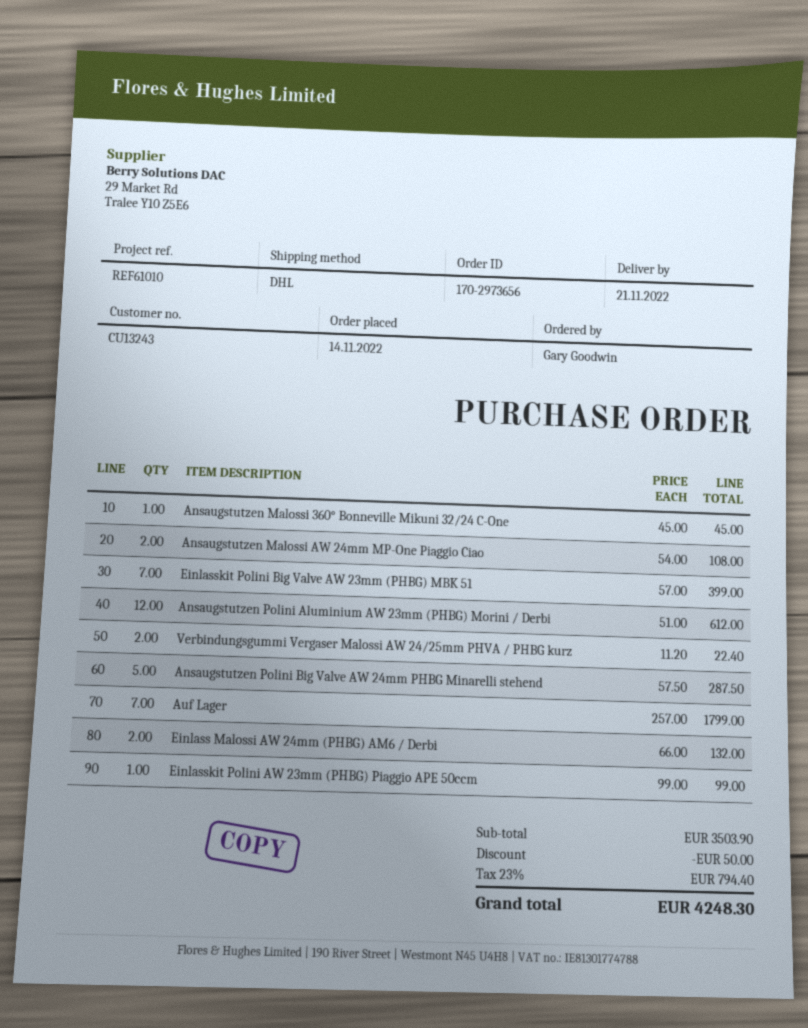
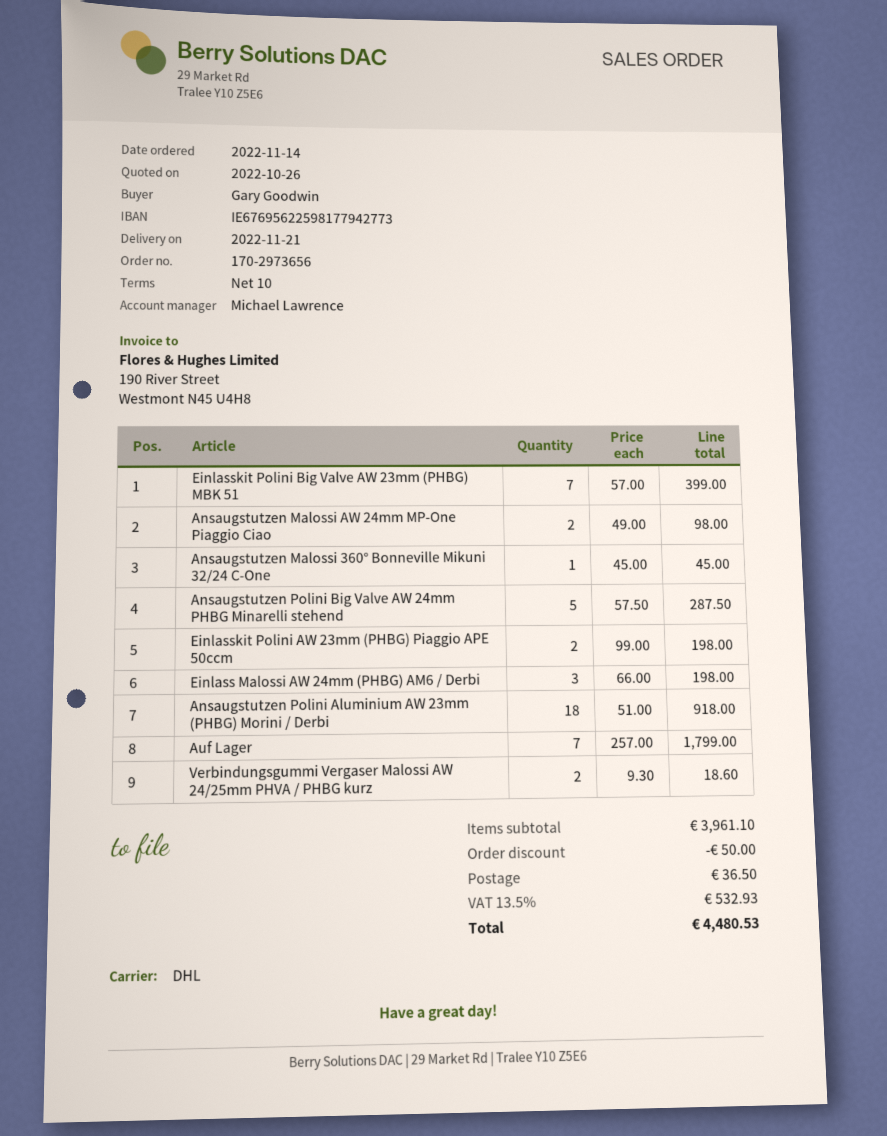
Ansaugstutzen Malossi AW 24mm MP-One Piaggio Ciao: 2 x 54.00 = 108.00 -> 2 x 49.00 = 98.00
Ansaugstutzen Polini Aluminium AW 23mm (PHBG) Morini / Derbi: 12 x 51.00 = 612.00 -> 18 x 51.00 = 918.00
Verbindungsgummi Vergaser Malossi AW 24/25mm PHVA / PHBG kurz: 2 x 11.20 = 22.40 -> 2 x 9.30 = 18.60
Einlass Malossi AW 24mm (PHBG) AM6 / Derbi: 2 x 66.00 = 132.00 -> 3 x 66.00 = 198.00
Einlasskit Polini AW 23mm (PHBG) Piaggio APE 50ccm: 1 x 99.00 = 99.00 -> 2 x 99.00 = 198.00
subtotal: 3503.90 -> 3961.10
shipping: none -> 36.50
tax: 23% = 794.40 -> 13.5% = 532.93
total: 4248.30 -> 4480.53

